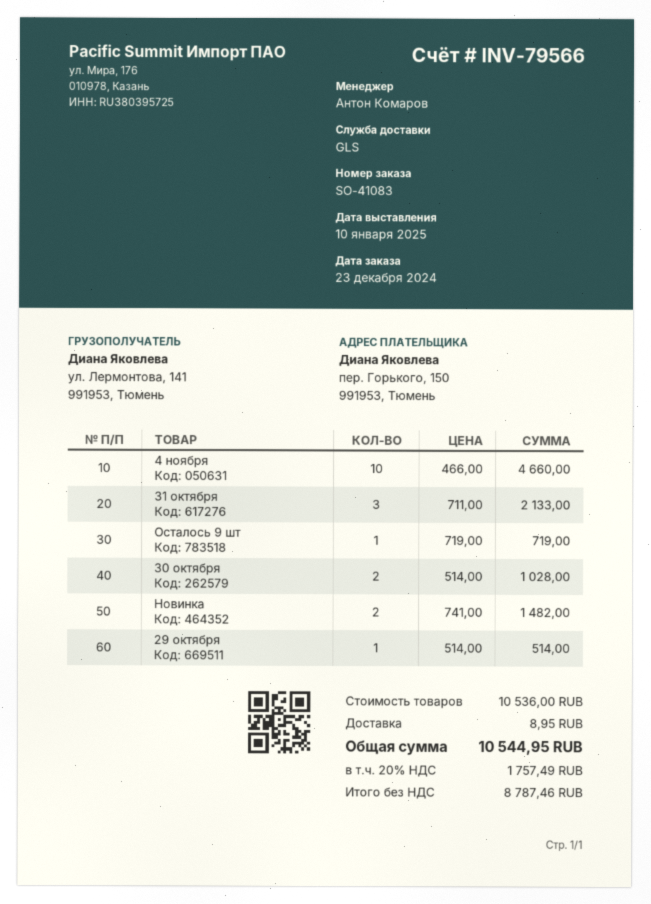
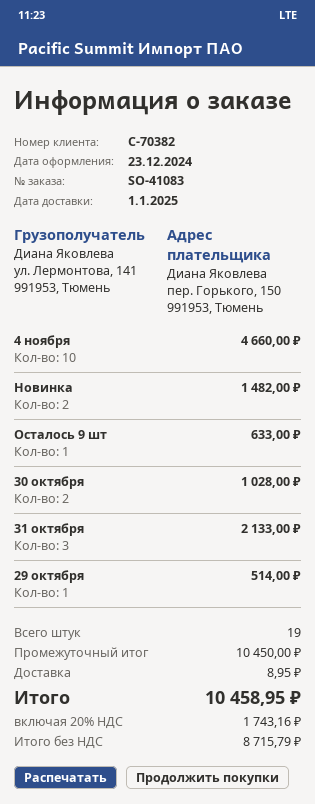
Осталось 9 шт: 1 for 719.00 -> 1 for 633.00
subtotal: 10536.00 -> 10450.00
net: 8787.46 -> 8715.79
tax: 20% = 1757.49 -> 20% = 1743.16
total: 10544.95 -> 10458.95

